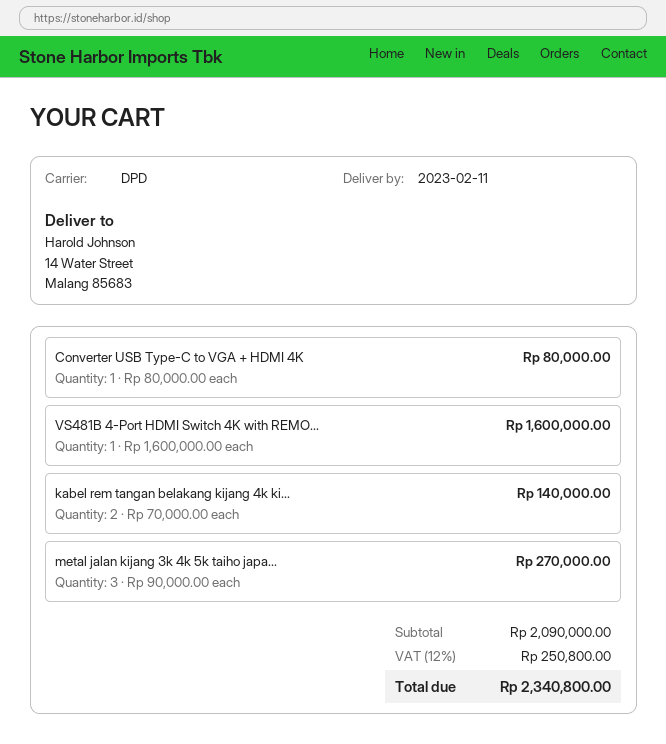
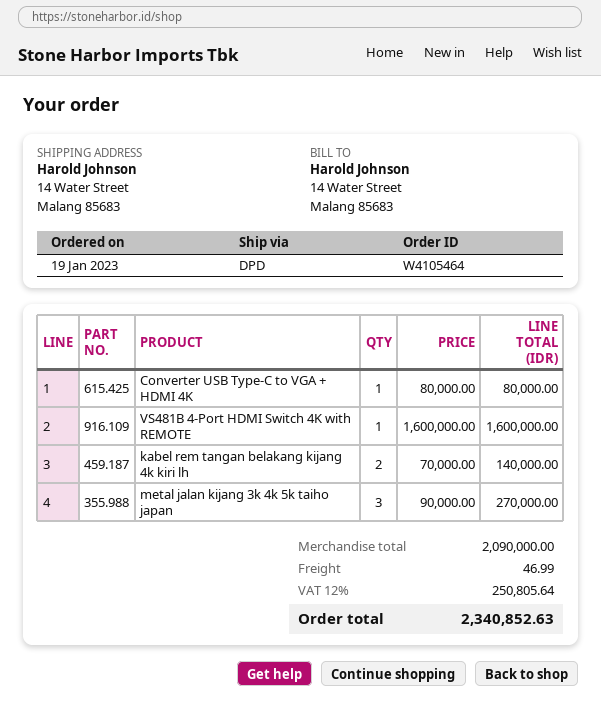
shipping: none -> 46.99
tax: 12% = 250800.00 -> 12% = 250805.64
total: 2340800.00 -> 2340852.63

